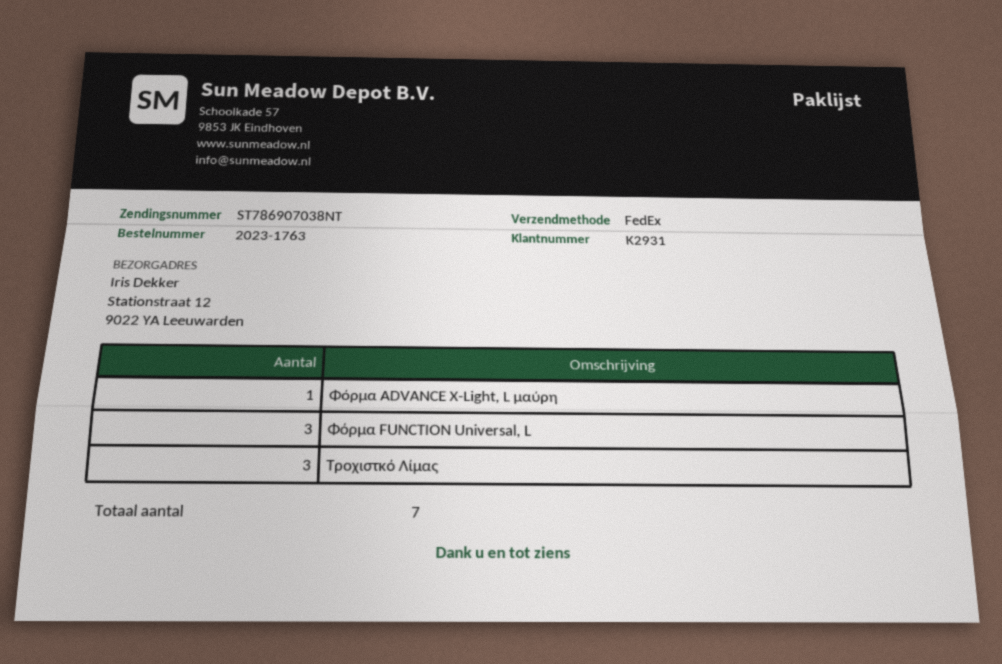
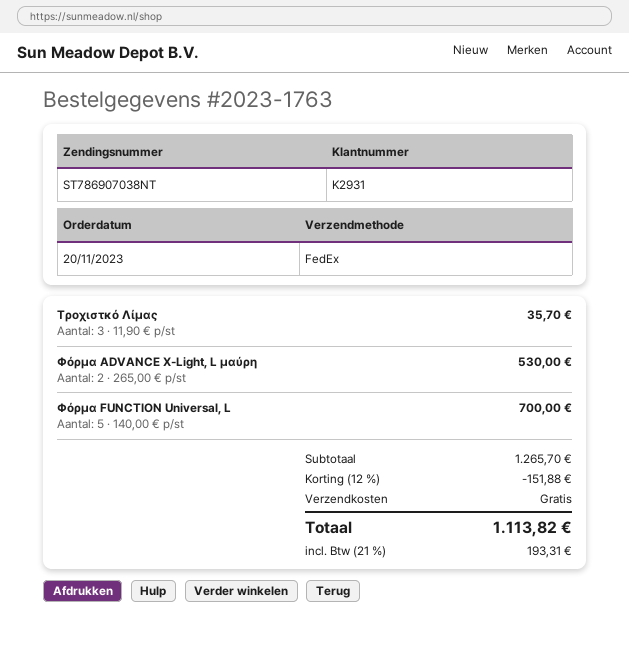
Φόρμα ADVANCE X-Light, L μαύρη: 1 -> 2
Φόρμα FUNCTION Universal, L: 3 -> 5

